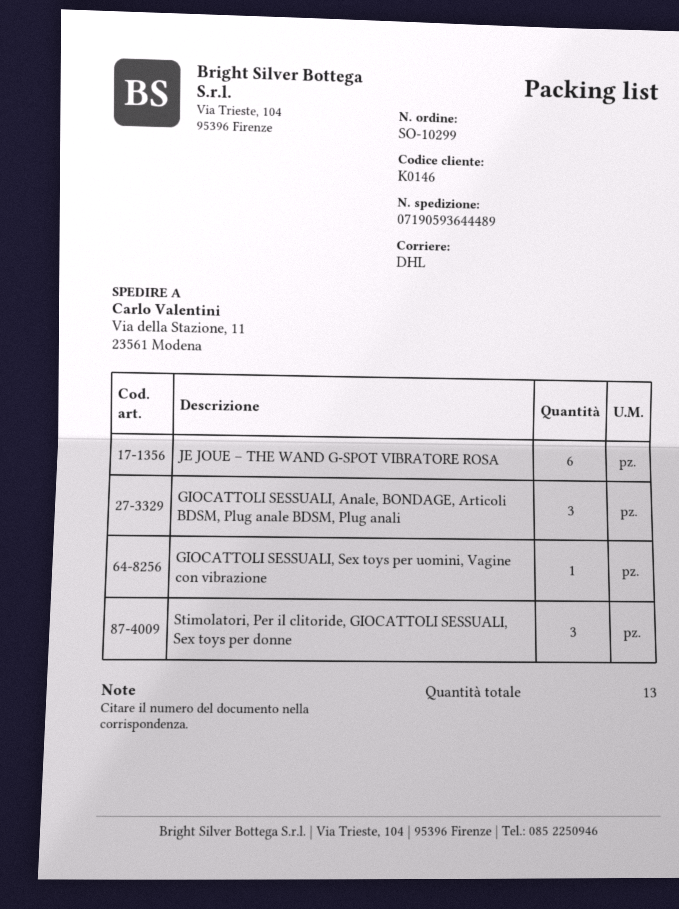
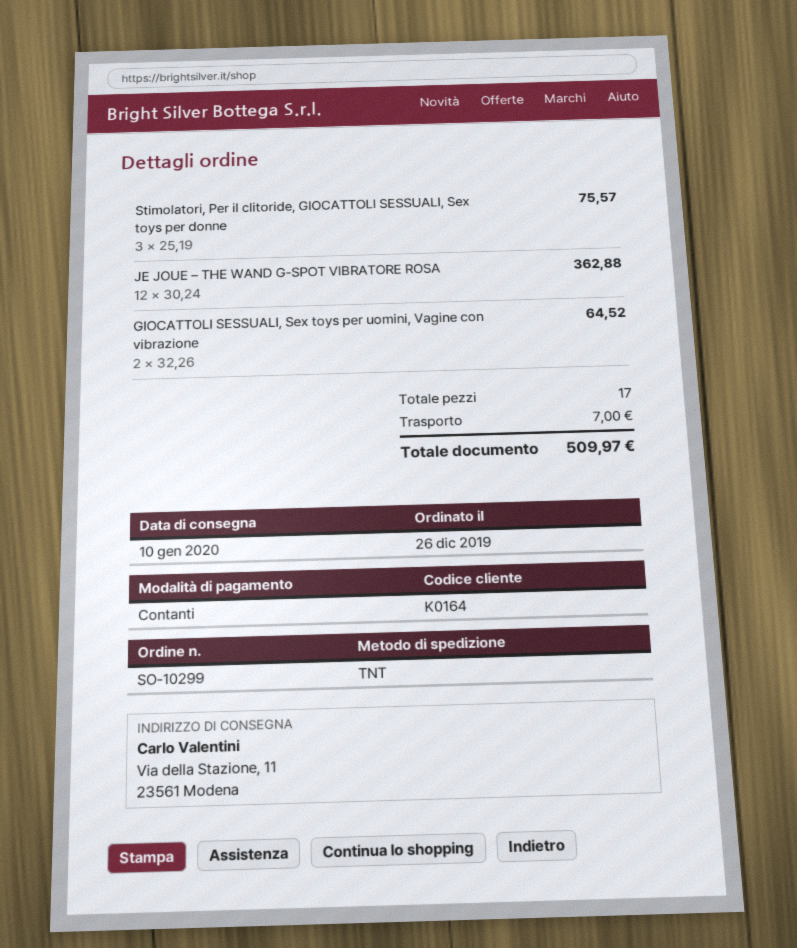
customer number: K0146 -> K0164
shipping method: DHL -> TNT
JE JOUE – THE WAND G-SPOT VIBRATORE ROSA: 6 -> 12
GIOCATTOLI SESSUALI, Anale, BONDAGE, Articoli BDSM, Plug anale BDSM, Plug anali: 3 -> none
GIOCATTOLI SESSUALI, Sex toys per uomini, Vagine con vibrazione: 1 -> 2
total quantity: 13 -> 17

